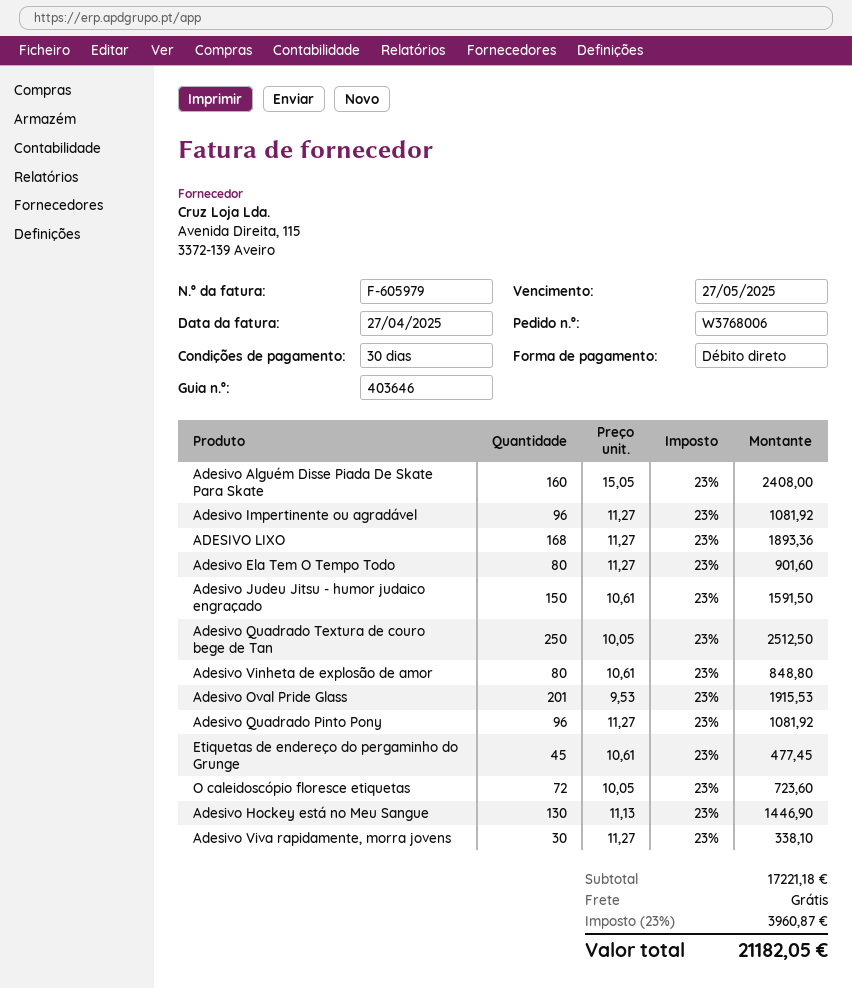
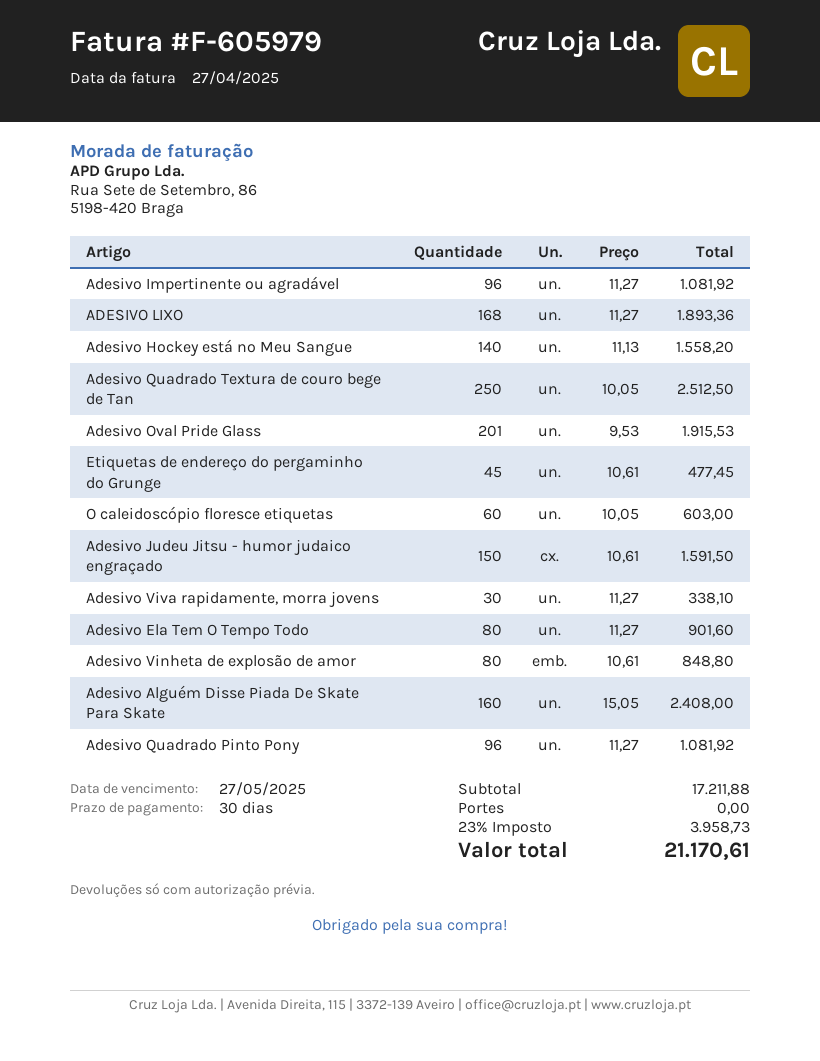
O caleidoscópio floresce etiquetas: 72 x 10.05 = 723.60 -> 60 x 10.05 = 603.00
Adesivo Hockey está no Meu Sangue: 130 x 11.13 = 1446.90 -> 140 x 11.13 = 1558.20
subtotal: 17221.18 -> 17211.88
tax: 23% = 3960.87 -> 23% = 3958.73
total: 21182.05 -> 21170.61

